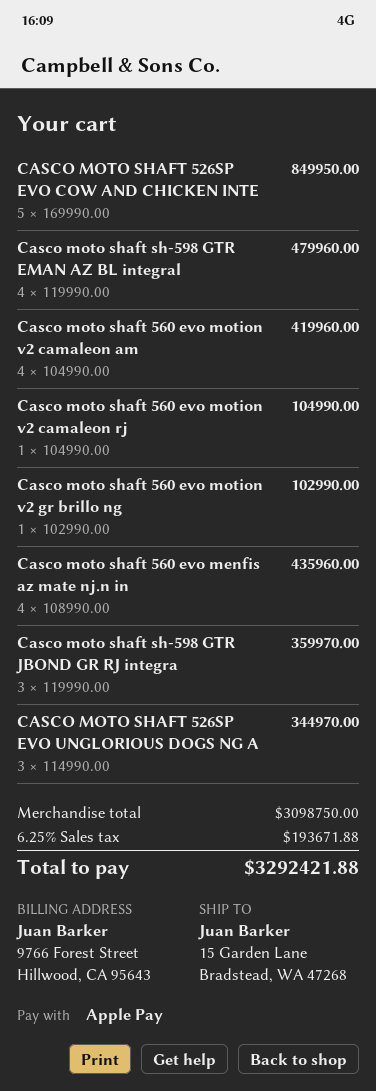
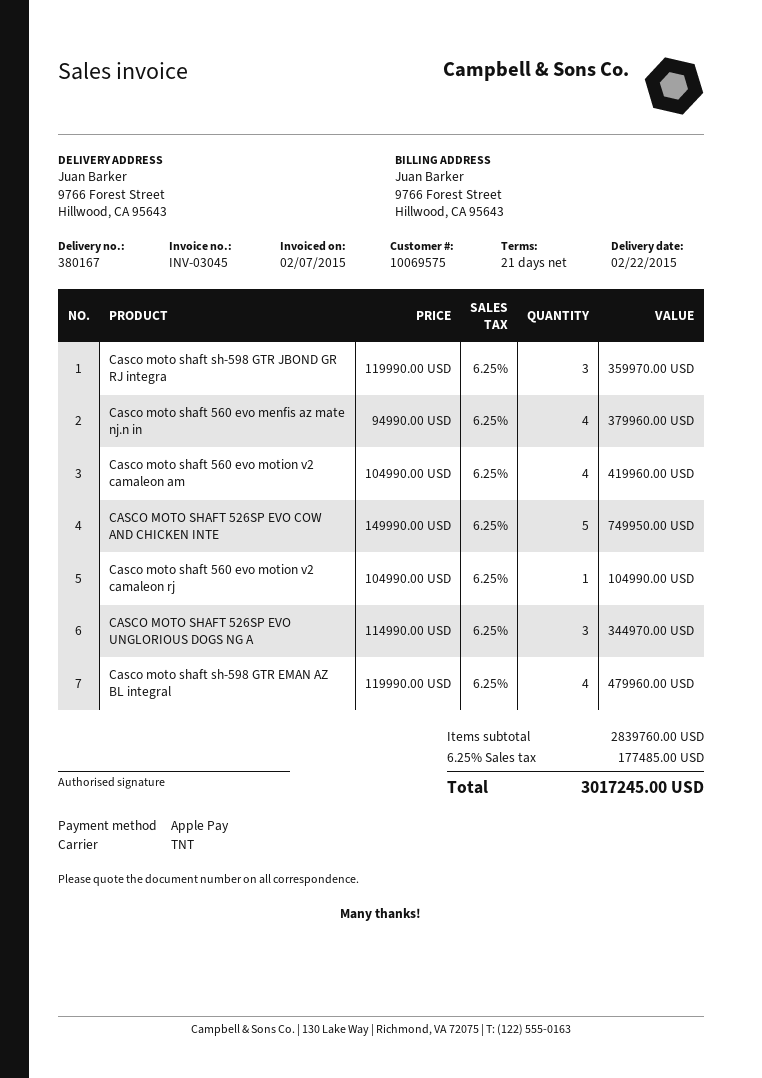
ship to: 15 Garden Lane, Bradstead, WA 47268 -> 9766 Forest Street, Hillwood, CA 95643
CASCO MOTO SHAFT 526SP EVO COW AND CHICKEN INTE: 5 x 169990.00 = 849950.00 -> 5 x 149990.00 = 749950.00
Casco moto shaft 560 evo motion v2 gr brillo ng: 1 x 102990.00 = 102990.00 -> none
Casco moto shaft 560 evo menfis az mate nj.n in: 4 x 108990.00 = 435960.00 -> 4 x 94990.00 = 379960.00
subtotal: 3098750.00 -> 2839760.00
tax: 6.25% = 193671.88 -> 6.25% = 177485.00
total: 3292421.88 -> 3017245.00

